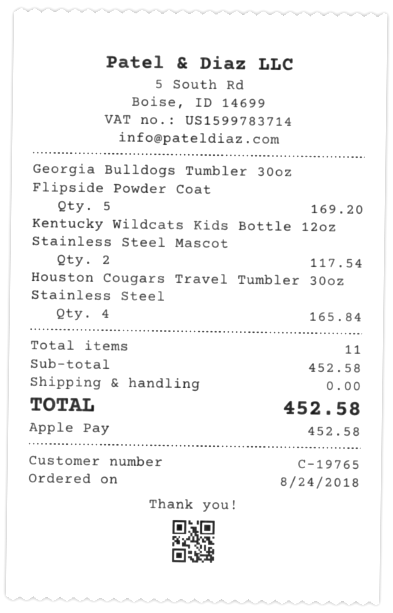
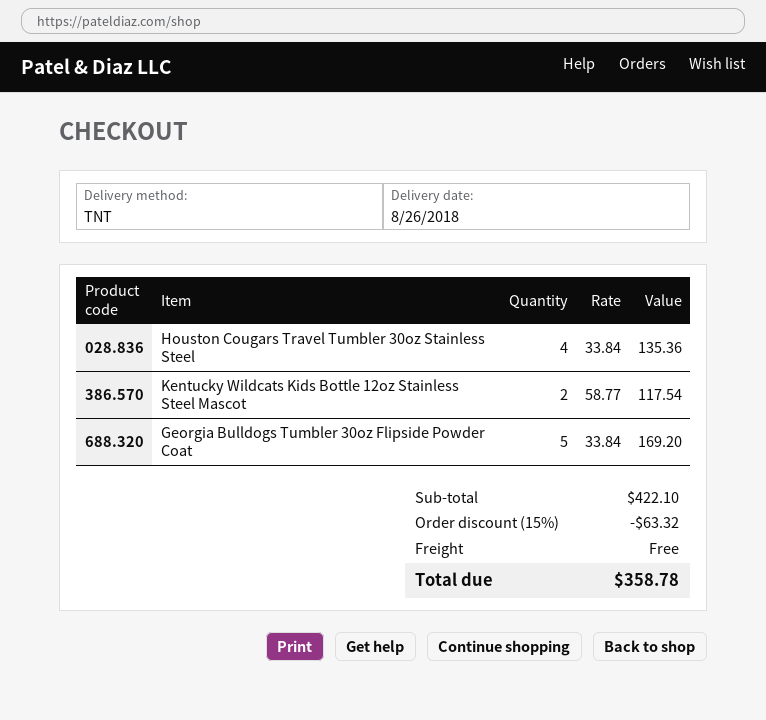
Houston Cougars Travel Tumbler 30oz Stainless Steel: 4 for 165.84 -> 4 for 135.36
subtotal: 452.58 -> 422.10
discount: none -> 15% = 63.32
total: 452.58 -> 358.78

